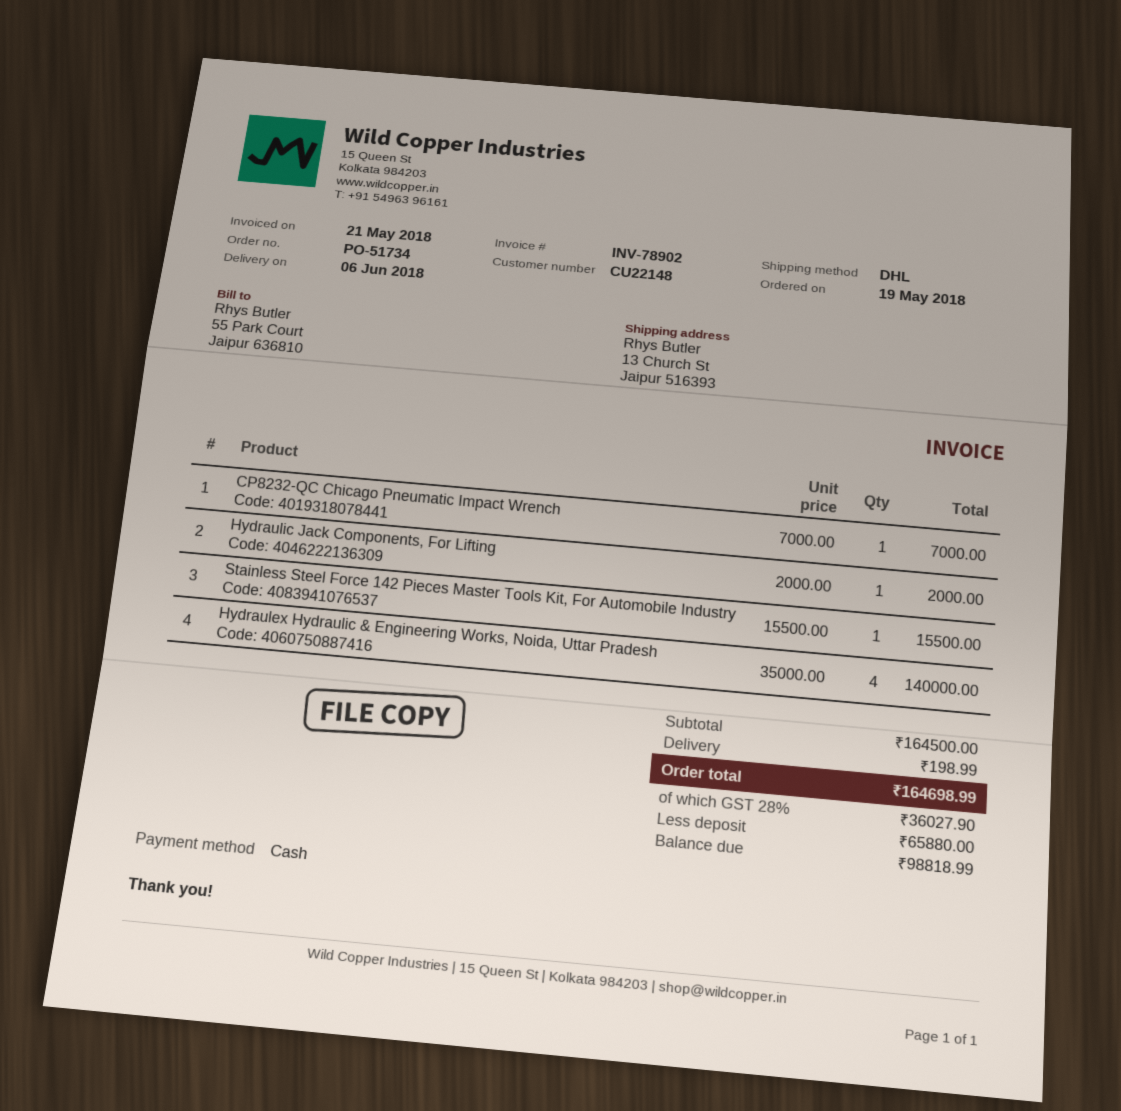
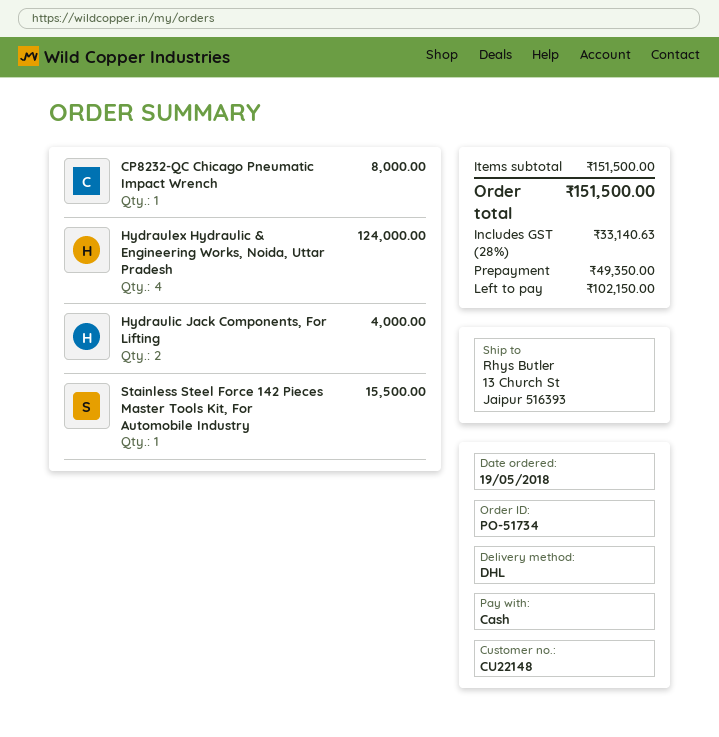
CP8232-QC Chicago Pneumatic Impact Wrench: 1 for 7000.00 -> 1 for 8000.00
Hydraulic Jack Components, For Lifting: 1 for 2000.00 -> 2 for 4000.00
Hydraulex Hydraulic & Engineering Works, Noida, Uttar Pradesh: 4 for 140000.00 -> 4 for 124000.00
subtotal: 164500.00 -> 151500.00
shipping: 198.99 -> none
tax: 28% = 36027.90 -> 28% = 33140.63
total: 164698.99 -> 151500.00
deposit: 65880.00 -> 49350.00
balance: 98818.99 -> 102150.00

